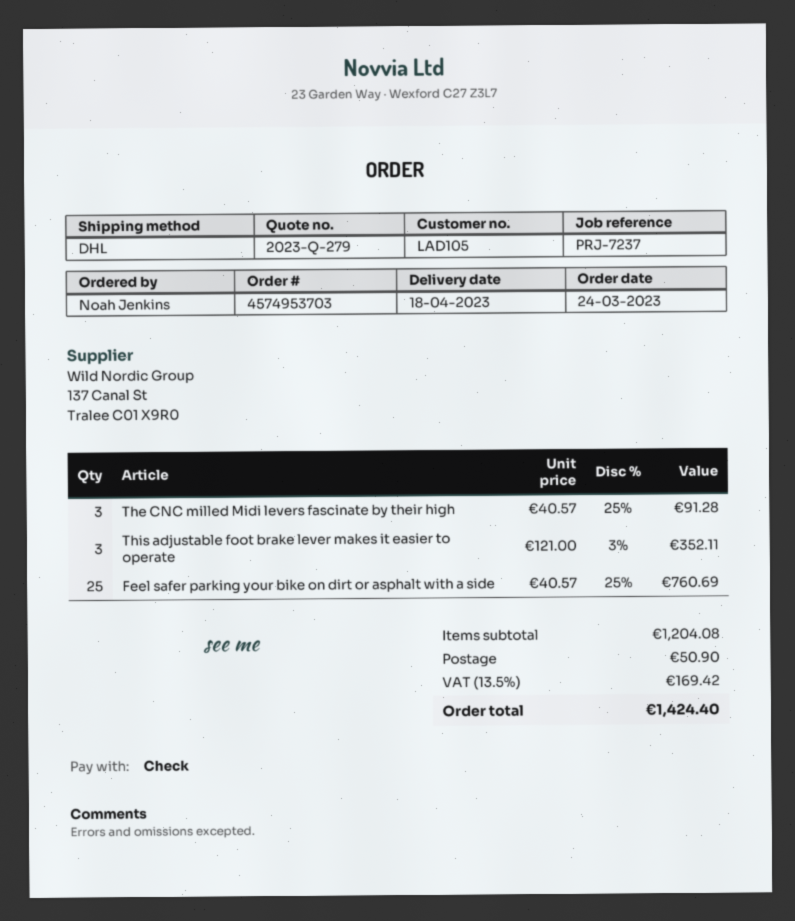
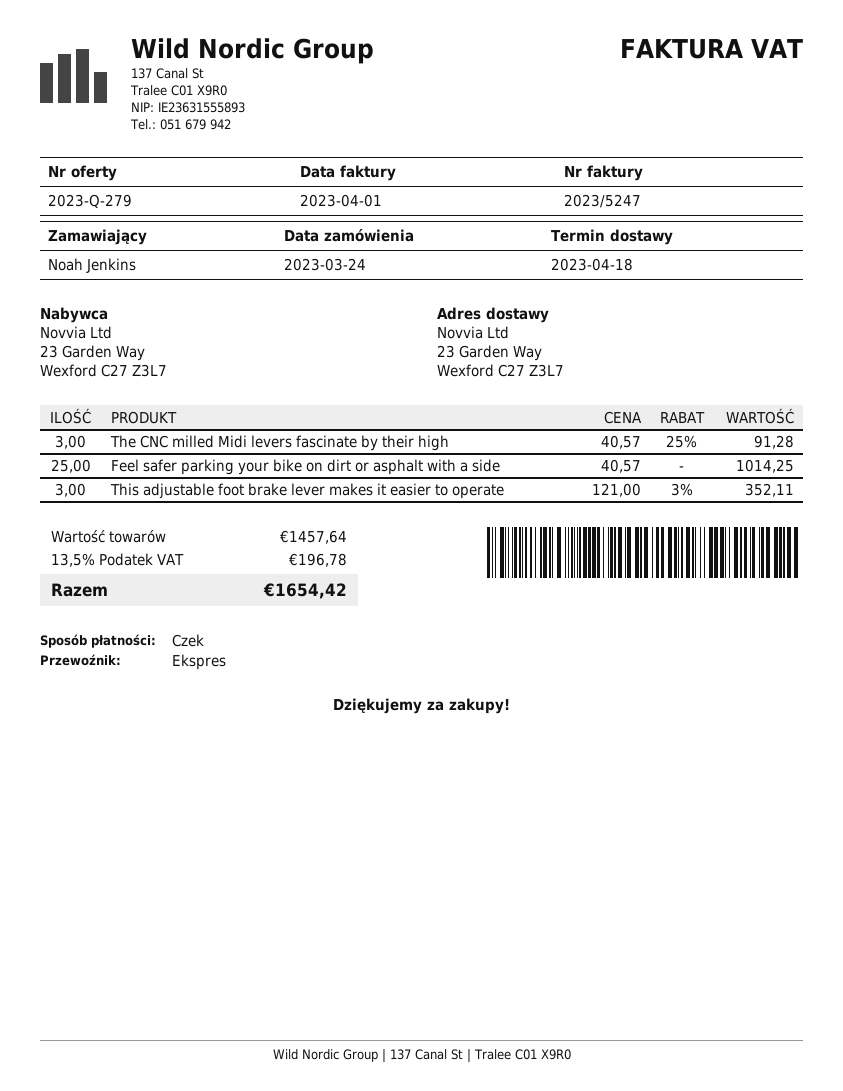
shipping method: DHL -> express
Feel safer parking your bike on dirt or asphalt with a side: 25 x 40.57 - 25% = 760.69 -> 25 x 40.57 = 1014.25
subtotal: 1204.08 -> 1457.64
shipping: 50.90 -> none
tax: 13.5% = 169.42 -> 13.5% = 196.78
total: 1424.40 -> 1654.42

